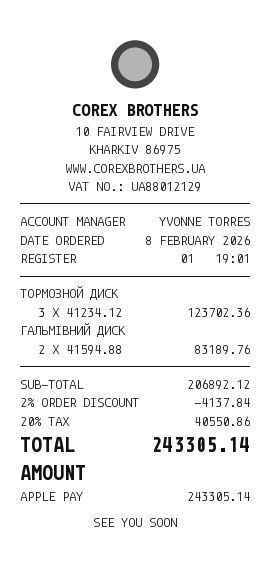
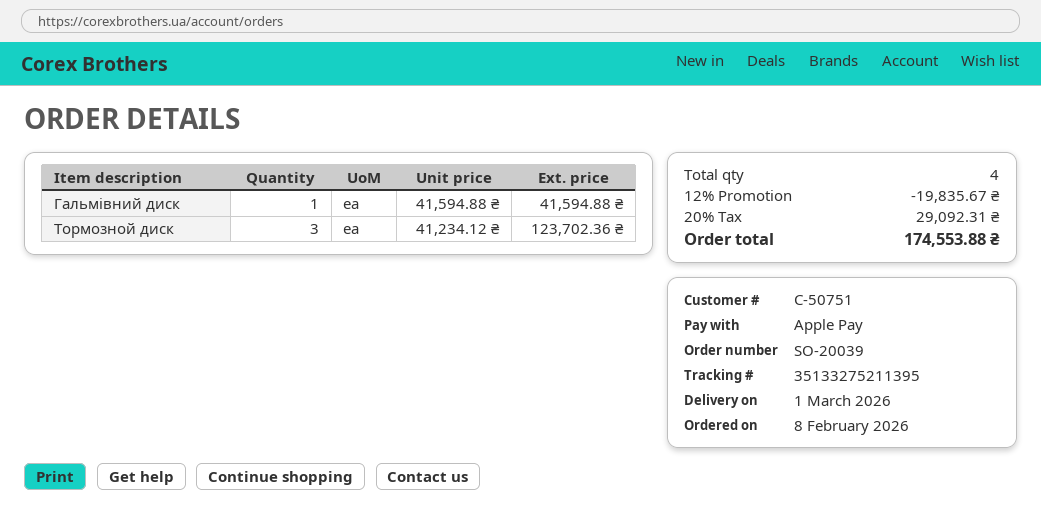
ГАЛЬМІВНИЙ ДИСК: 2 x 41594.88 = 83189.76 -> 1 x 41594.88 = 41594.88
discount: 2% = 4137.84 -> 12% = 19835.67
tax: 20% = 40550.86 -> 20% = 29092.31
total: 243305.14 -> 174553.88

